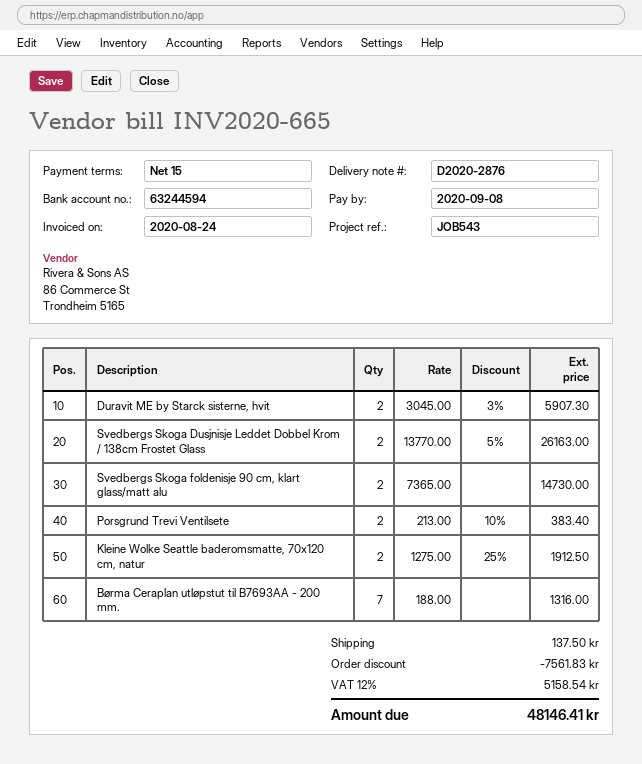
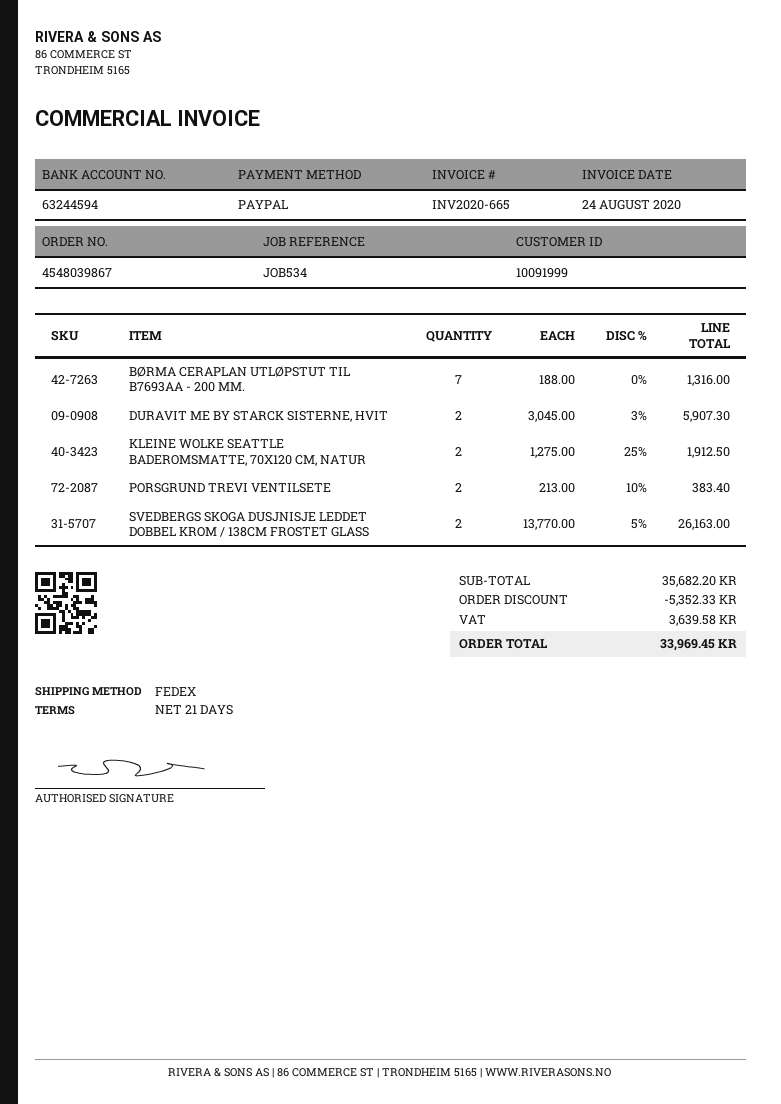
payment terms: 15 days -> 21 days
reference: JOB543 -> JOB534
Svedbergs Skoga foldenisje 90 cm, klart glass/matt alu: 2 x 7365.00 = 14730.00 -> none
discount: 7561.83 -> 5352.33
shipping: 137.50 -> none
tax: 5158.54 -> 3639.58
total: 48146.41 -> 33969.45

